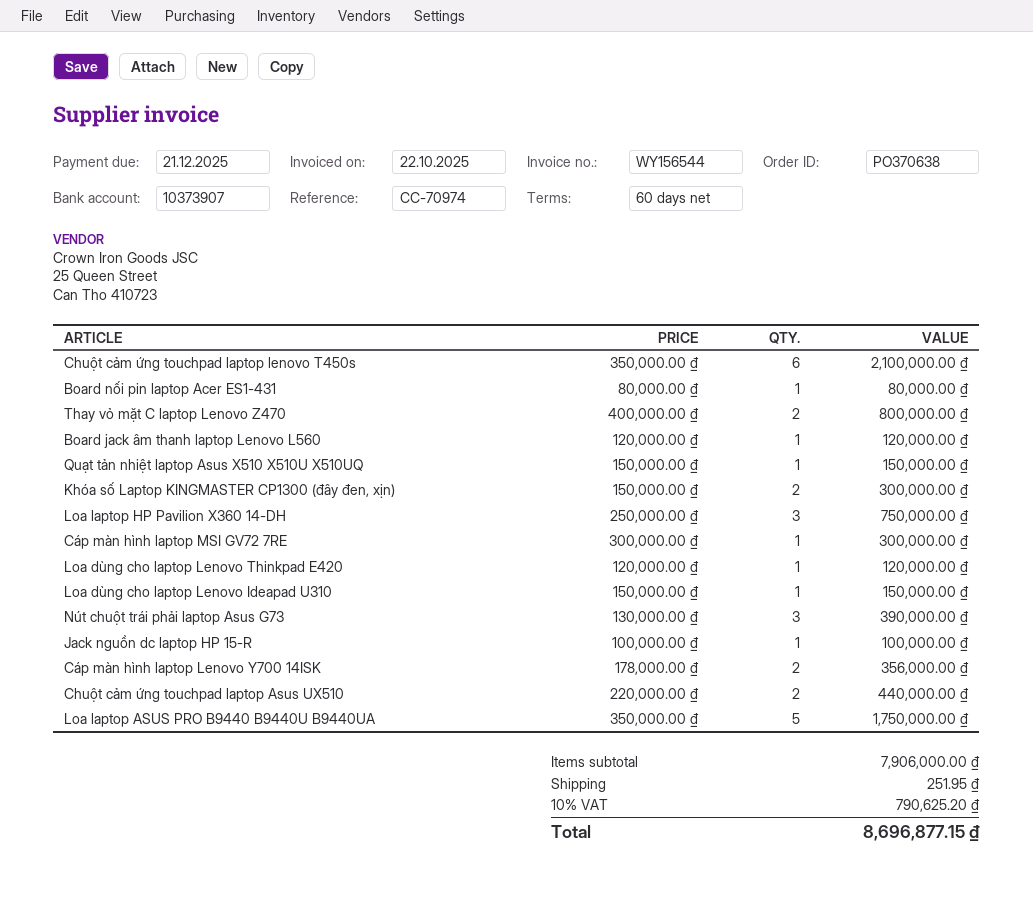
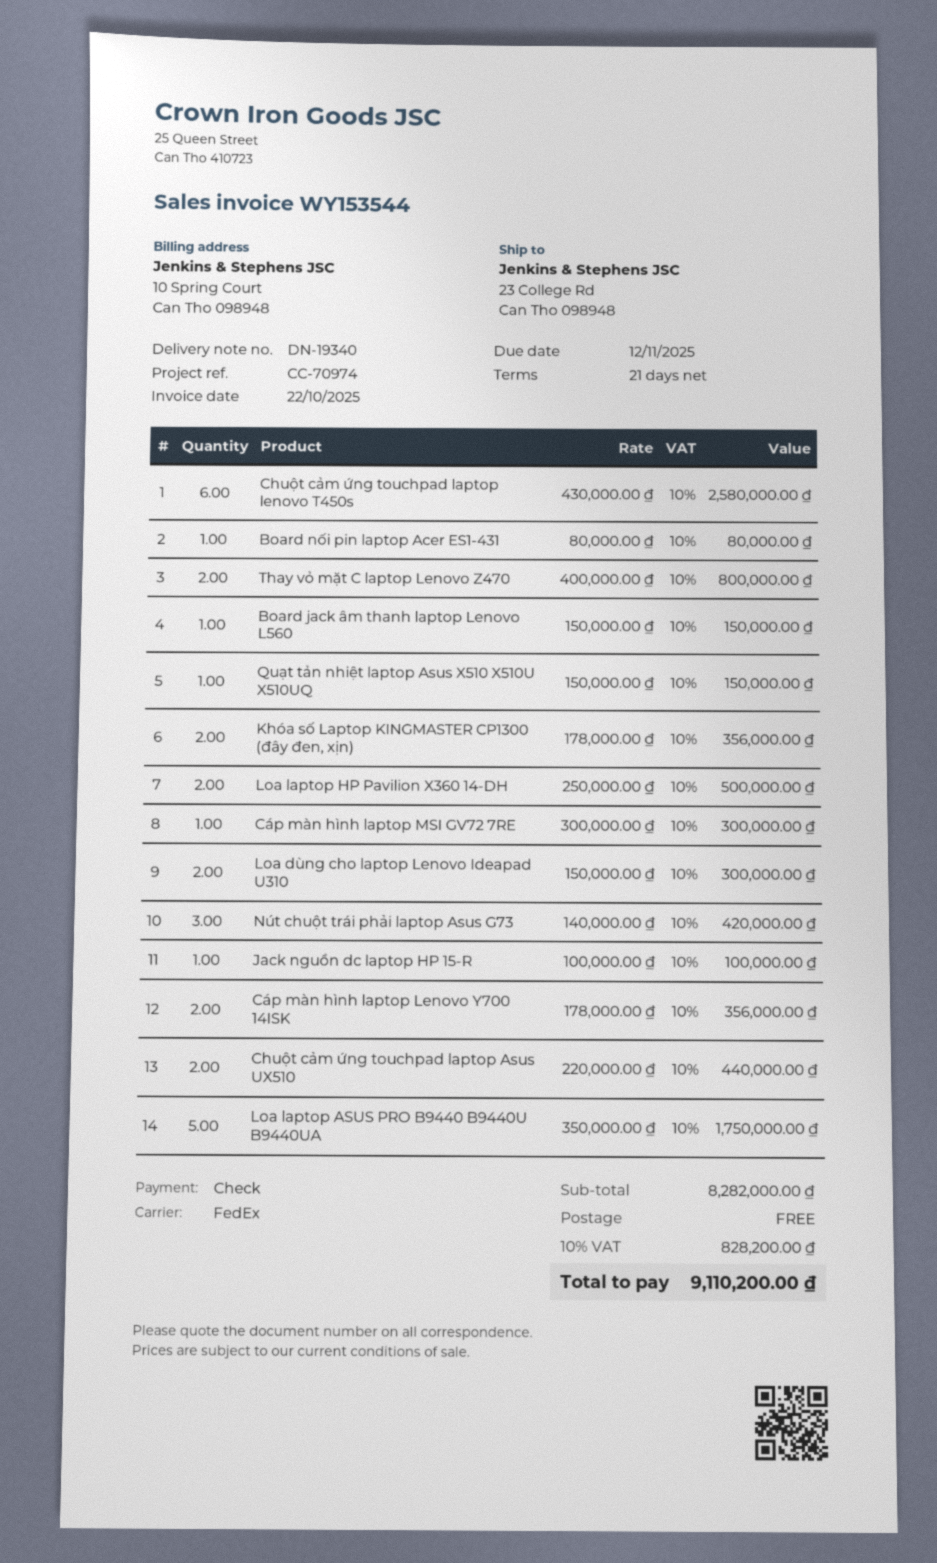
invoice number: WY156544 -> WY153544
payment terms: 60 days -> 21 days
due date: 2025-12-21 -> 2025-11-12
Chuột cảm ứng touchpad laptop lenovo T450s: 6 x 350000.00 = 2100000.00 -> 6 x 430000.00 = 2580000.00
Board jack âm thanh laptop Lenovo L560: 1 x 120000.00 = 120000.00 -> 1 x 150000.00 = 150000.00
Khóa số Laptop KINGMASTER CP1300 (đây đen, xịn): 2 x 150000.00 = 300000.00 -> 2 x 178000.00 = 356000.00
Loa laptop HP Pavilion X360 14-DH: 3 x 250000.00 = 750000.00 -> 2 x 250000.00 = 500000.00
Loa dùng cho laptop Lenovo Thinkpad E420: 1 x 120000.00 = 120000.00 -> none
Loa dùng cho laptop Lenovo Ideapad U310: 1 x 150000.00 = 150000.00 -> 2 x 150000.00 = 300000.00
Nút chuột trái phải laptop Asus G73: 3 x 130000.00 = 390000.00 -> 3 x 140000.00 = 420000.00
subtotal: 7906000.00 -> 8282000.00
shipping: 251.95 -> 0.00
tax: 10% = 790625.20 -> 10% = 828200.00
total: 8696877.15 -> 9110200.00

